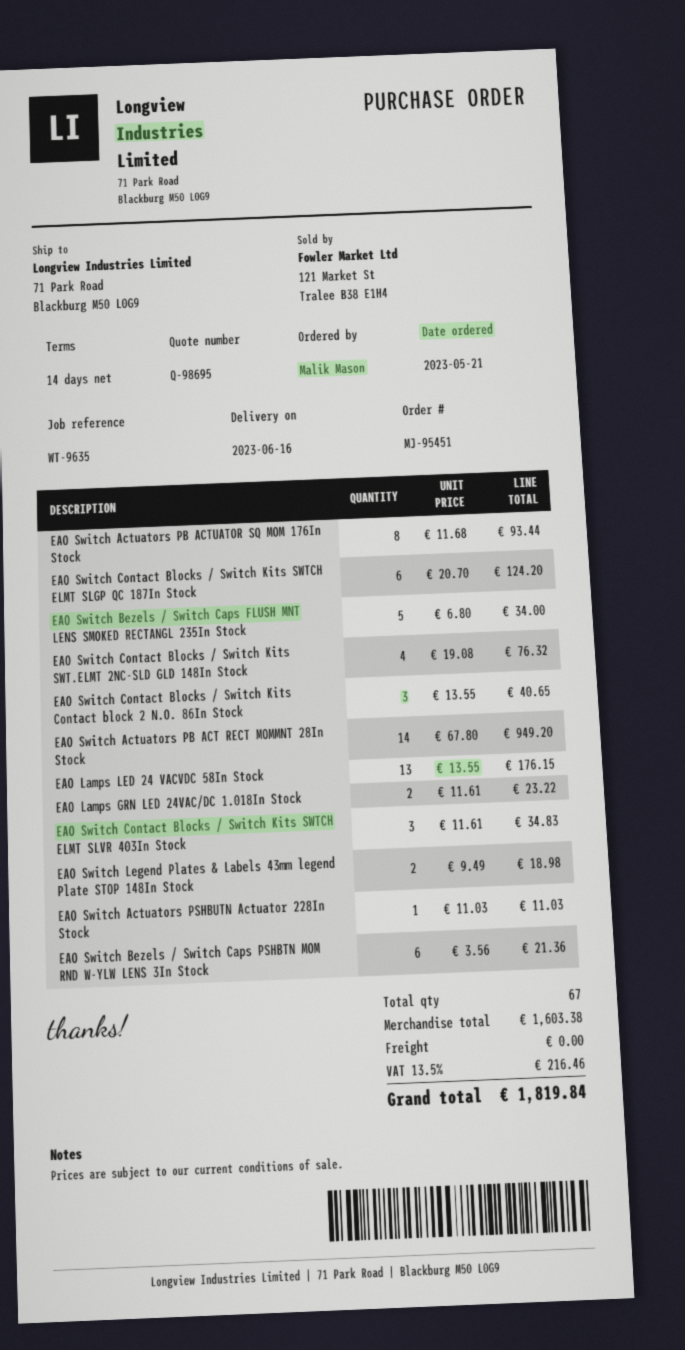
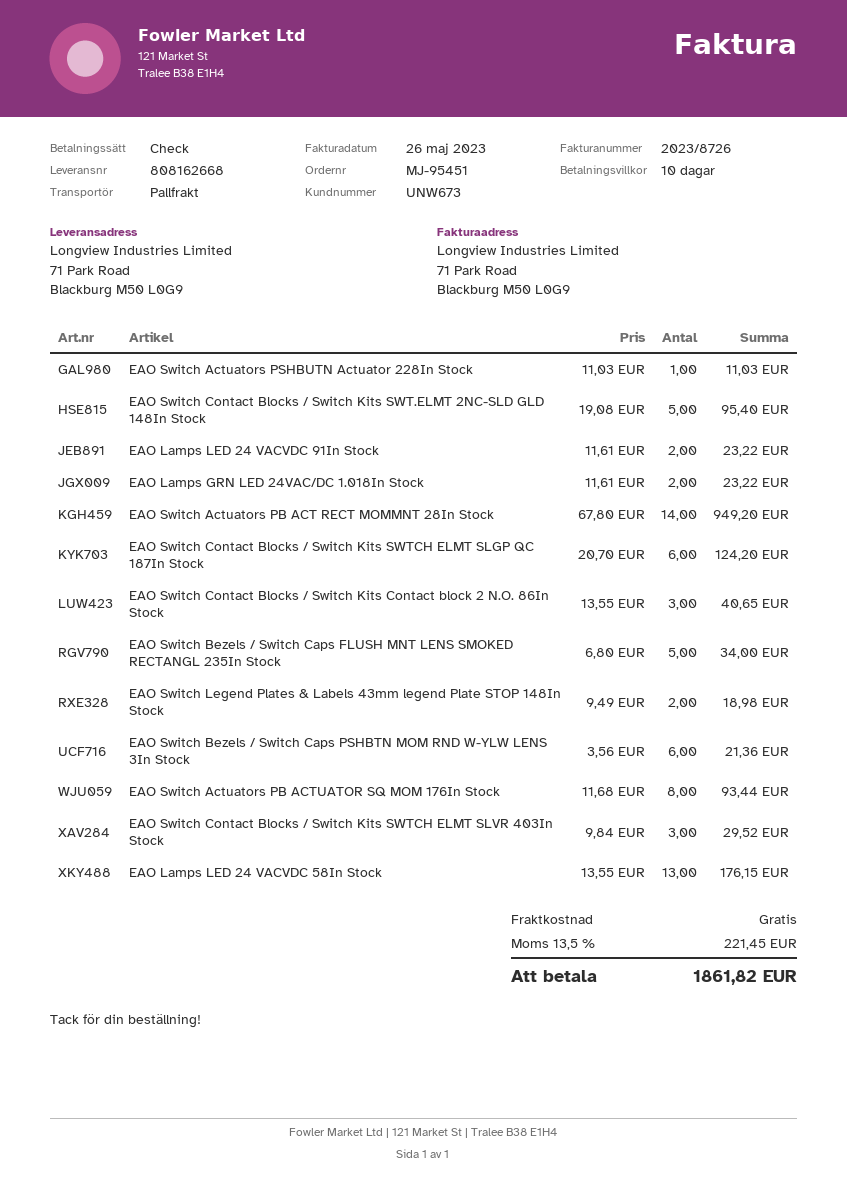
payment terms: 14 days -> 10 days
EAO Switch Contact Blocks / Switch Kits SWT.ELMT 2NC-SLD GLD 148In Stock: 4 x 19.08 = 76.32 -> 5 x 19.08 = 95.40
EAO Switch Contact Blocks / Switch Kits SWTCH ELMT SLVR 403In Stock: 3 x 11.61 = 34.83 -> 3 x 9.84 = 29.52
EAO Lamps LED 24 VACVDC 91In Stock: none -> 2 x 11.61 = 23.22
tax: 13.5% = 216.46 -> 13.5% = 221.45
total: 1819.84 -> 1861.82

